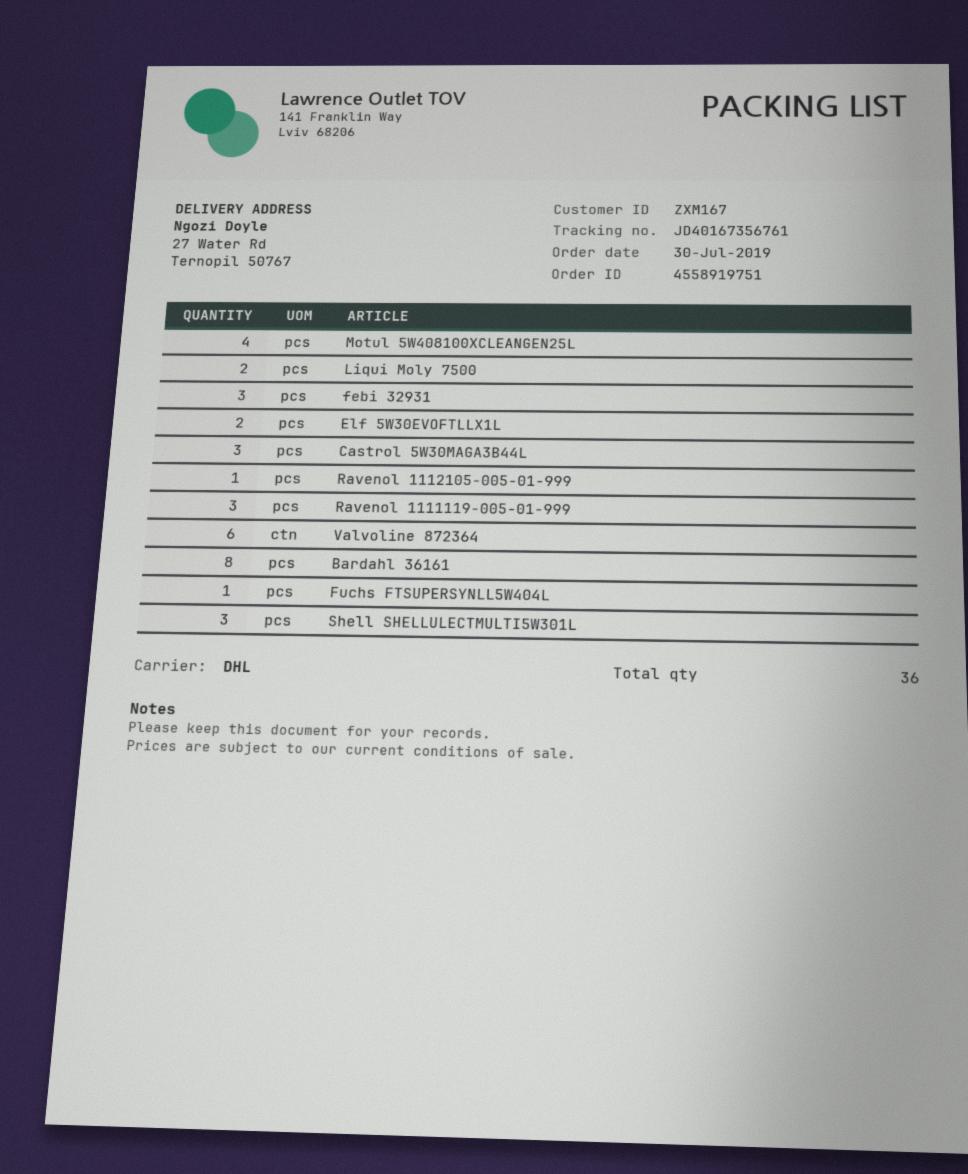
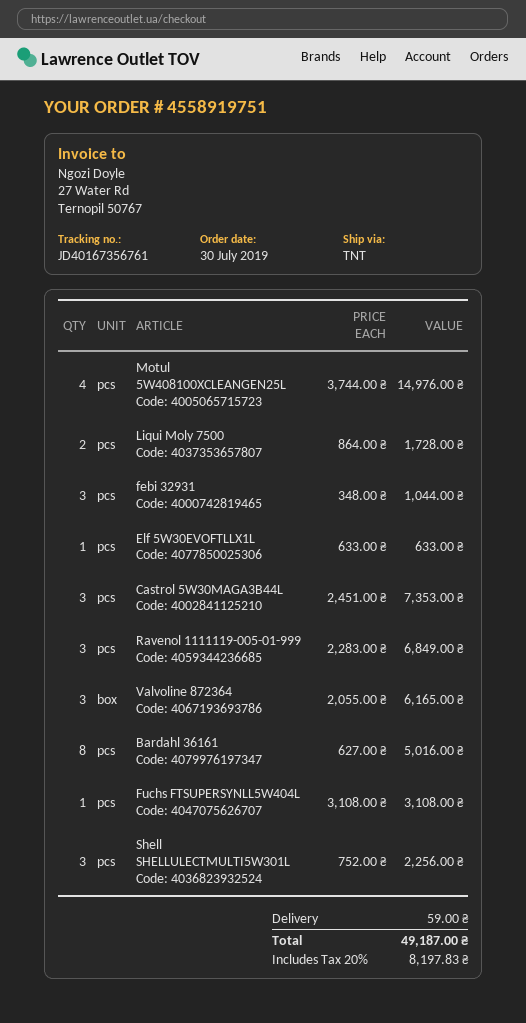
shipping method: DHL -> TNT
Elf 5W30EVOFTLLX1L: 2 -> 1
Ravenol 1112105-005-01-999: 1 -> none
Valvoline 872364: 6 -> 3

